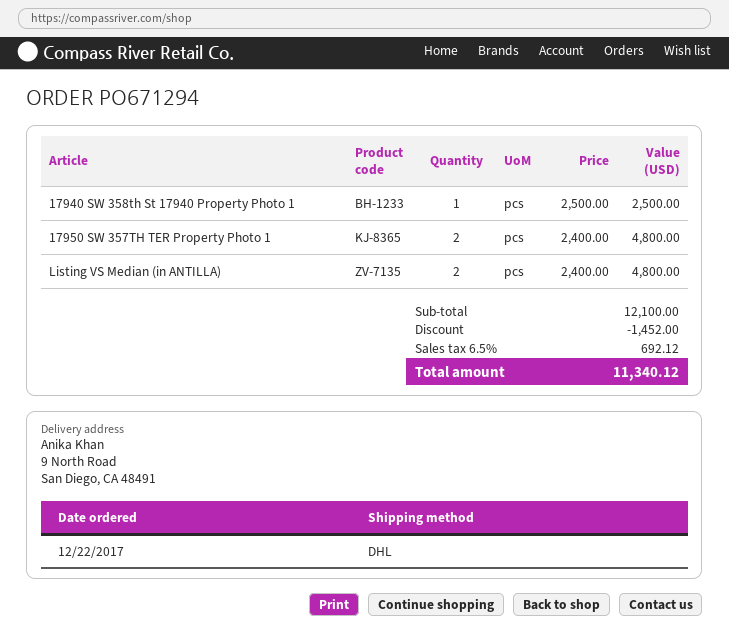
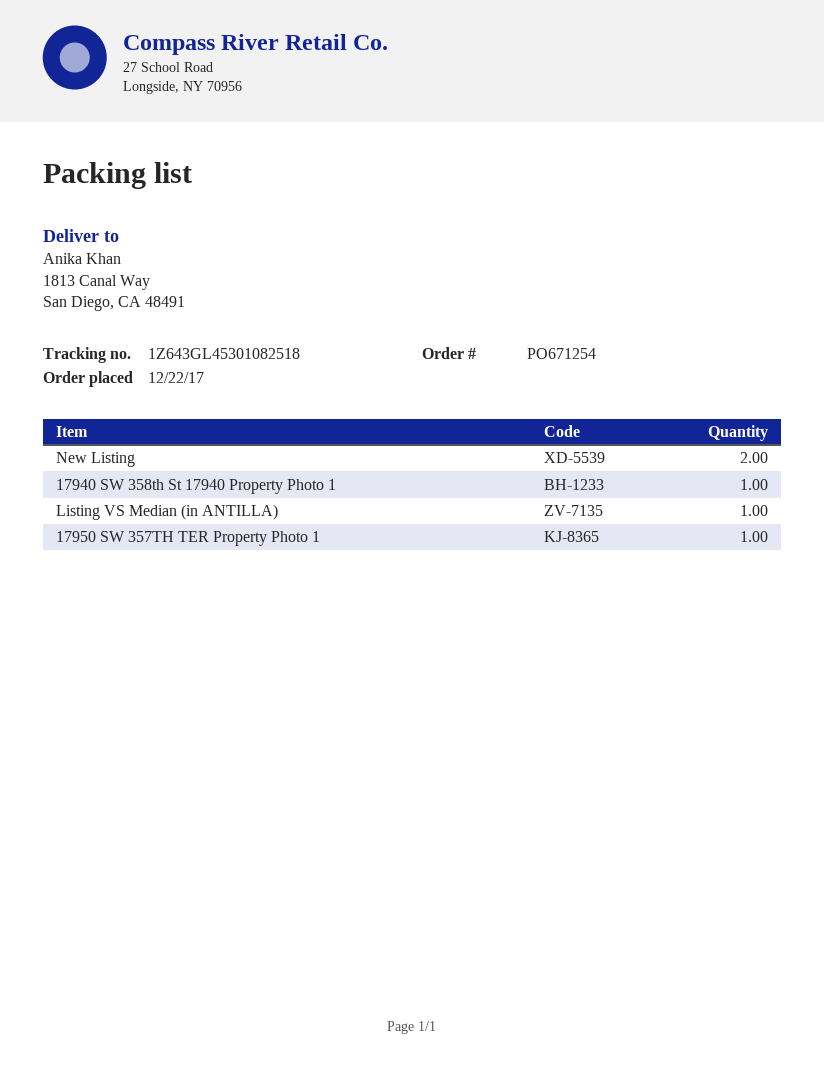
order number: PO671294 -> PO671254
ship to: 9 North Road, San Diego, CA 48491 -> 1813 Canal Way, San Diego, CA 48491
17950 SW 357TH TER Property Photo 1: 2 -> 1
Listing VS Median (in ANTILLA): 2 -> 1
New Listing: none -> 2

